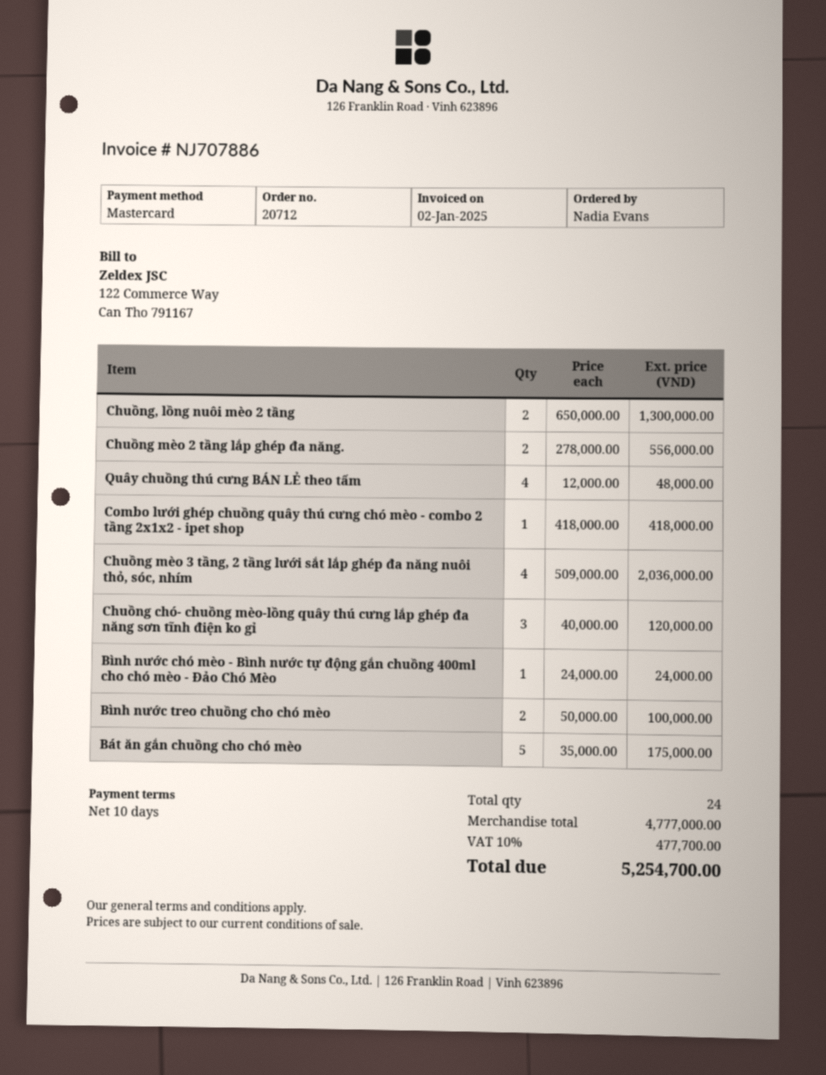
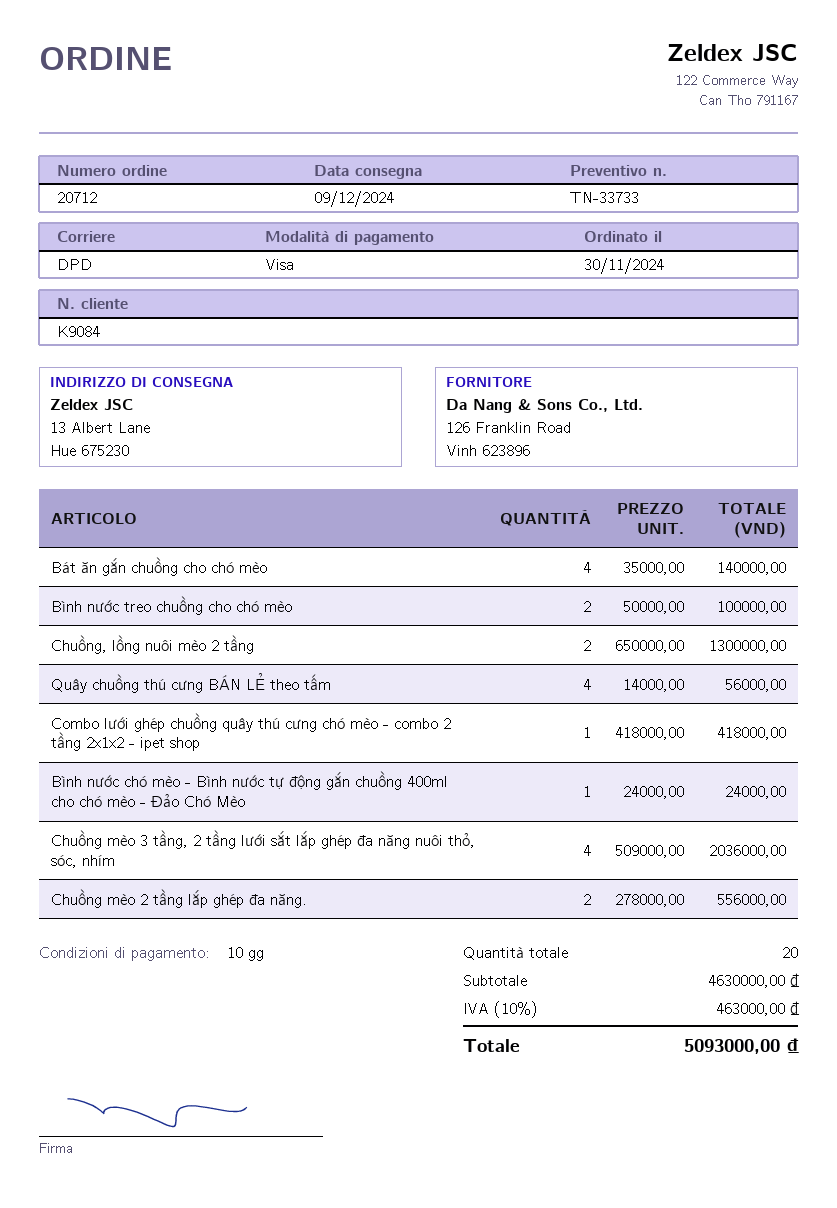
payment method: Mastercard -> Visa
Quây chuồng thú cưng BÁN LẺ theo tấm: 4 x 12000.00 = 48000.00 -> 4 x 14000.00 = 56000.00
Chuồng chó- chuồng mèo-lồng quây thú cưng lắp ghép đa năng sơn tĩnh điện ko gỉ: 3 x 40000.00 = 120000.00 -> none
Bát ăn gắn chuồng cho chó mèo: 5 x 35000.00 = 175000.00 -> 4 x 35000.00 = 140000.00
total quantity: 24 -> 20
subtotal: 4777000.00 -> 4630000.00
tax: 10% = 477700.00 -> 10% = 463000.00
total: 5254700.00 -> 5093000.00

